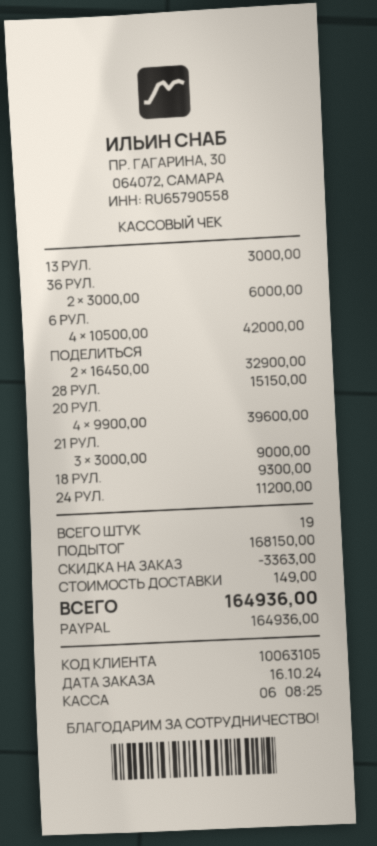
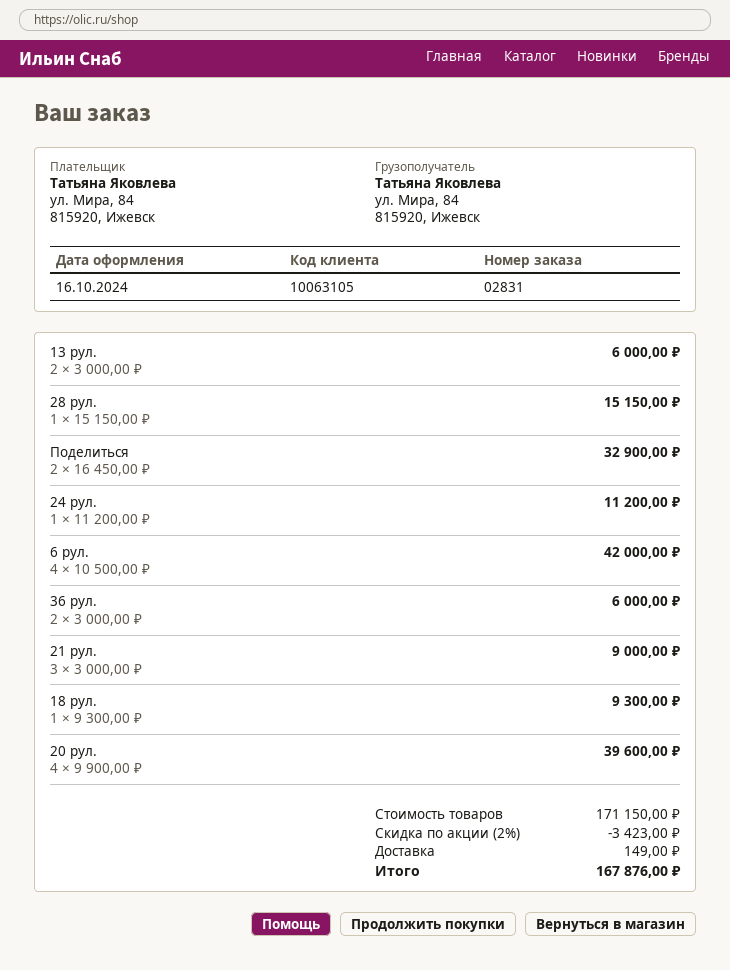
13 РУЛ.: 1 x 3000.00 = 3000.00 -> 2 x 3000.00 = 6000.00
subtotal: 168150.00 -> 171150.00
discount: 3363.00 -> 3423.00
total: 164936.00 -> 167876.00

